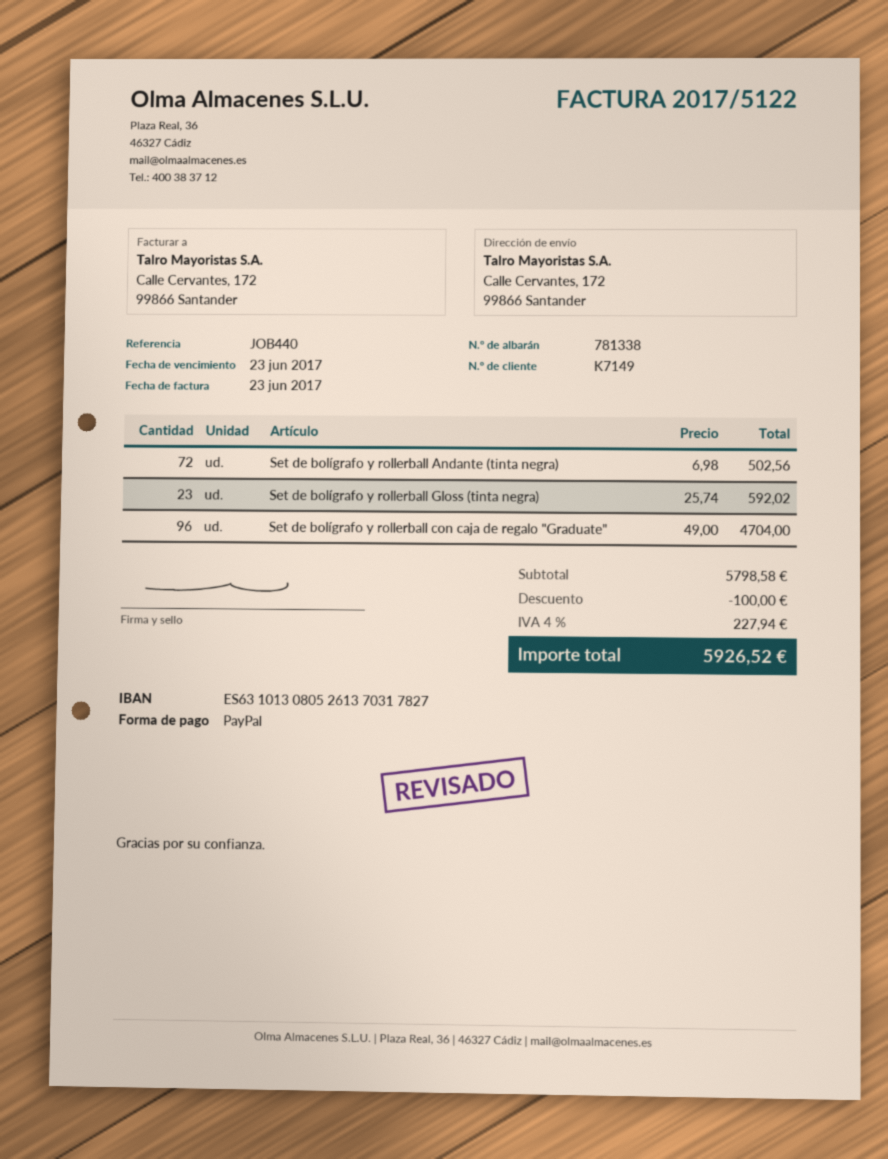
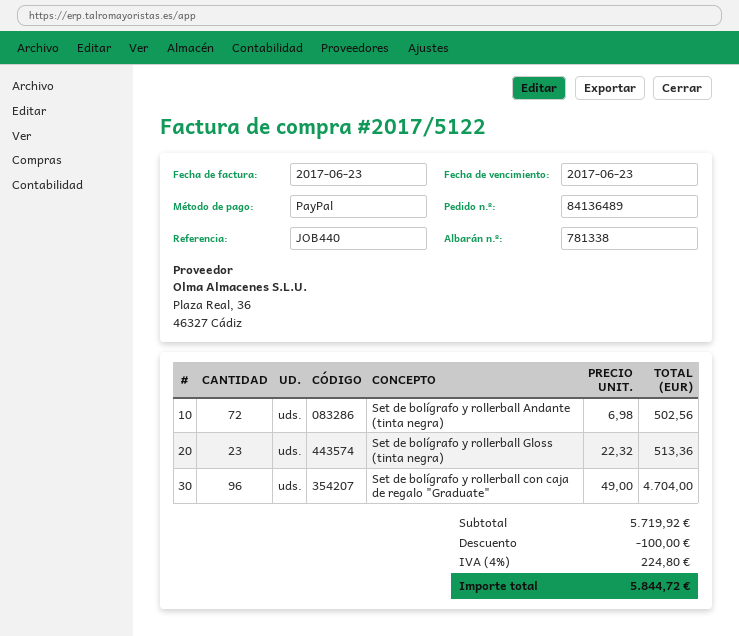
Set de bolígrafo y rollerball Gloss (tinta negra): 23 x 25.74 = 592.02 -> 23 x 22.32 = 513.36
subtotal: 5798.58 -> 5719.92
tax: 4% = 227.94 -> 4% = 224.80
total: 5926.52 -> 5844.72

